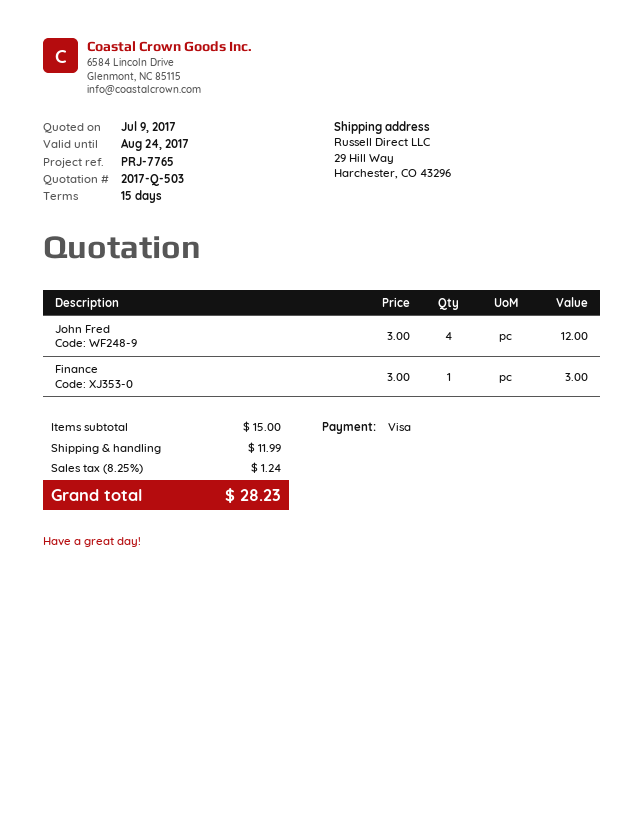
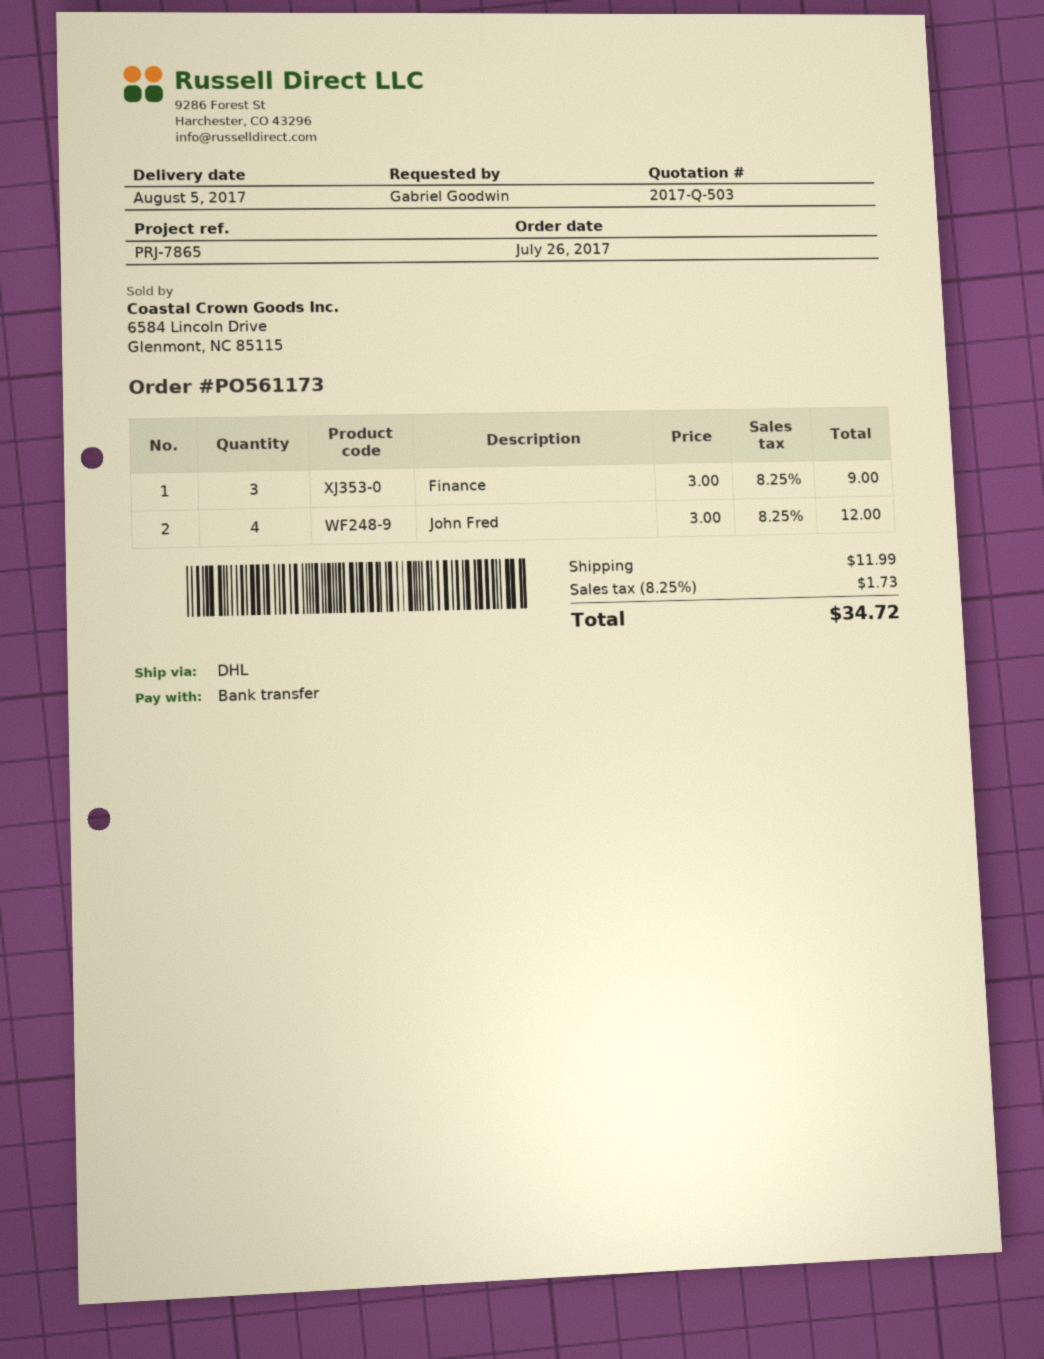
reference: PRJ-7765 -> PRJ-7865
payment method: Visa -> bank transfer
Finance: 1 x 3.00 = 3.00 -> 3 x 3.00 = 9.00
tax: 8.25% = 1.24 -> 8.25% = 1.73
total: 28.23 -> 34.72

